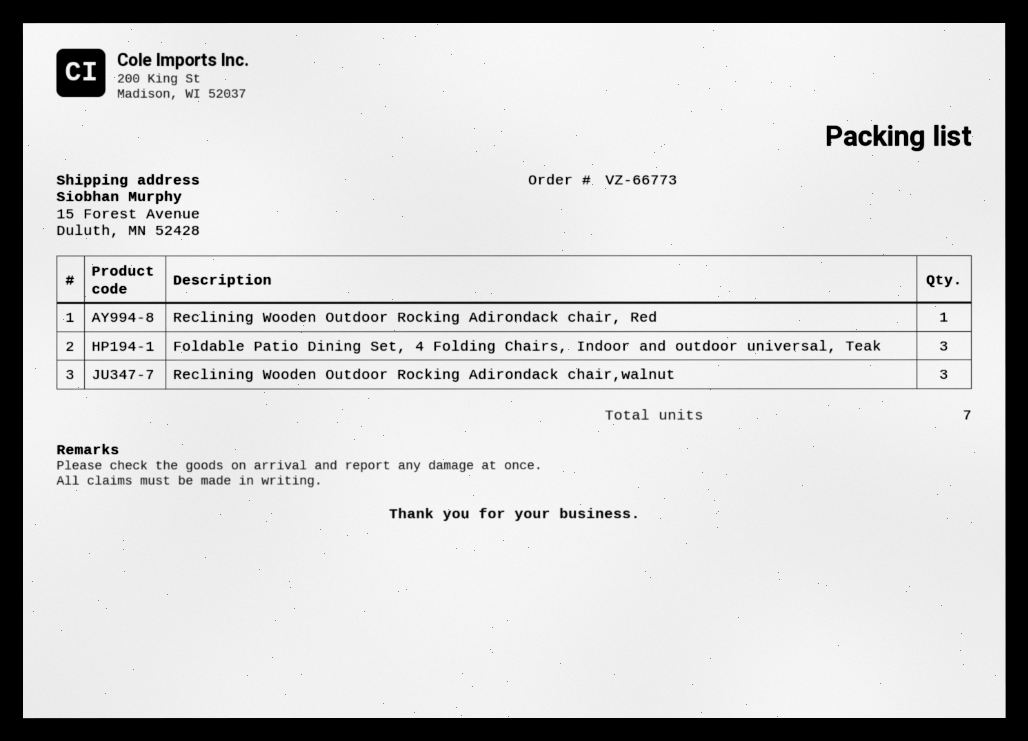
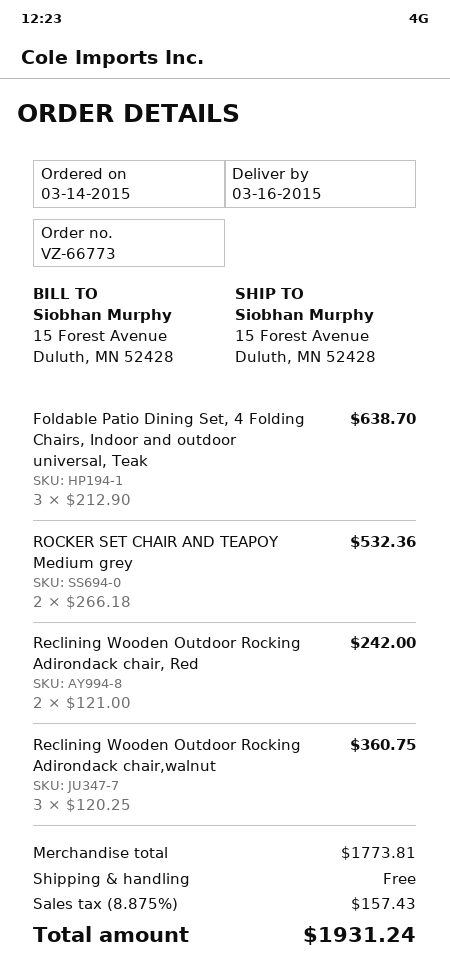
Reclining Wooden Outdoor Rocking Adirondack chair, Red: 1 -> 2
ROCKER SET CHAIR AND TEAPOY Medium grey: none -> 2

